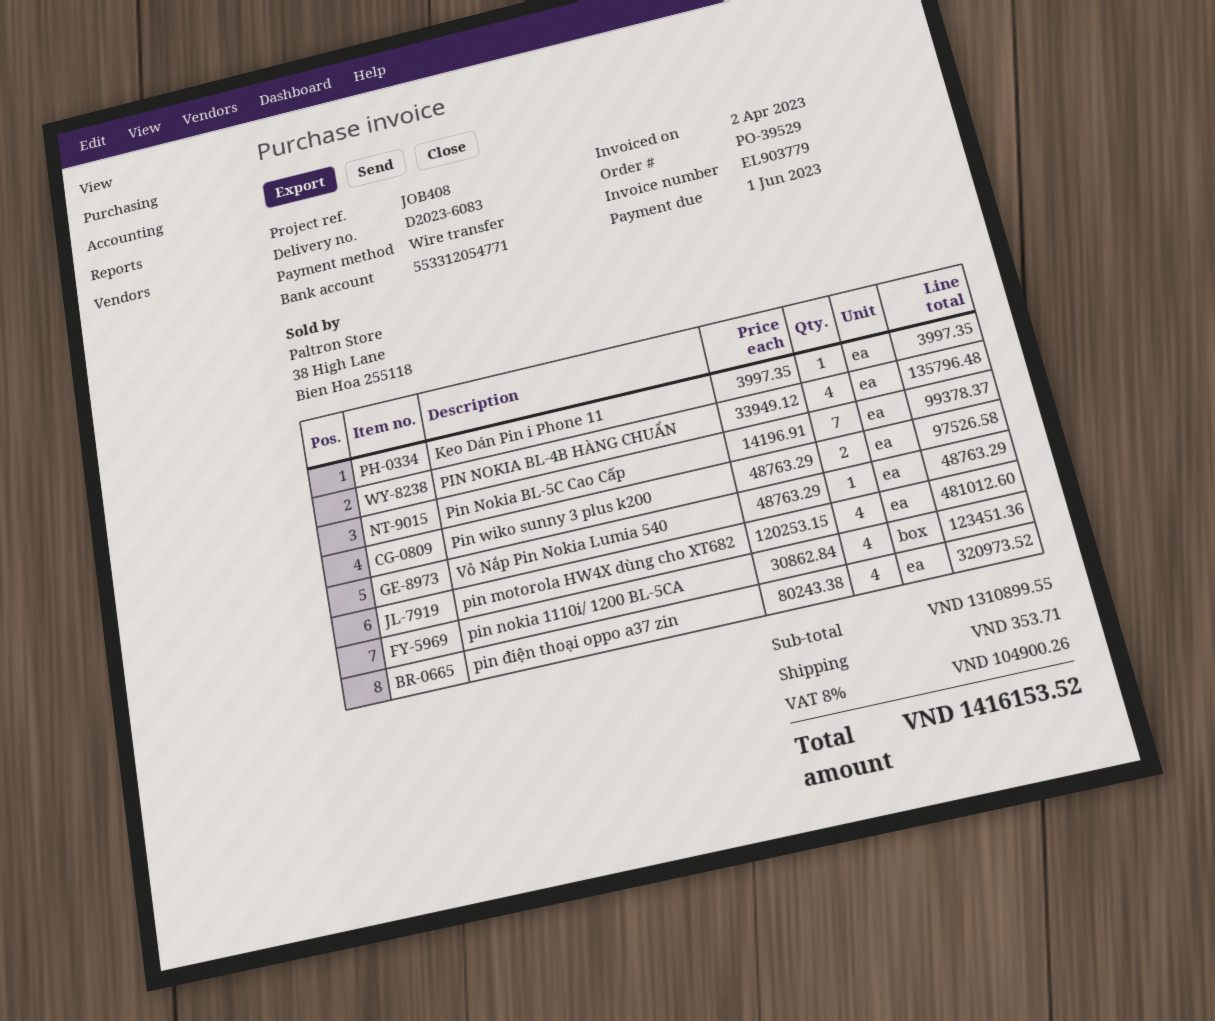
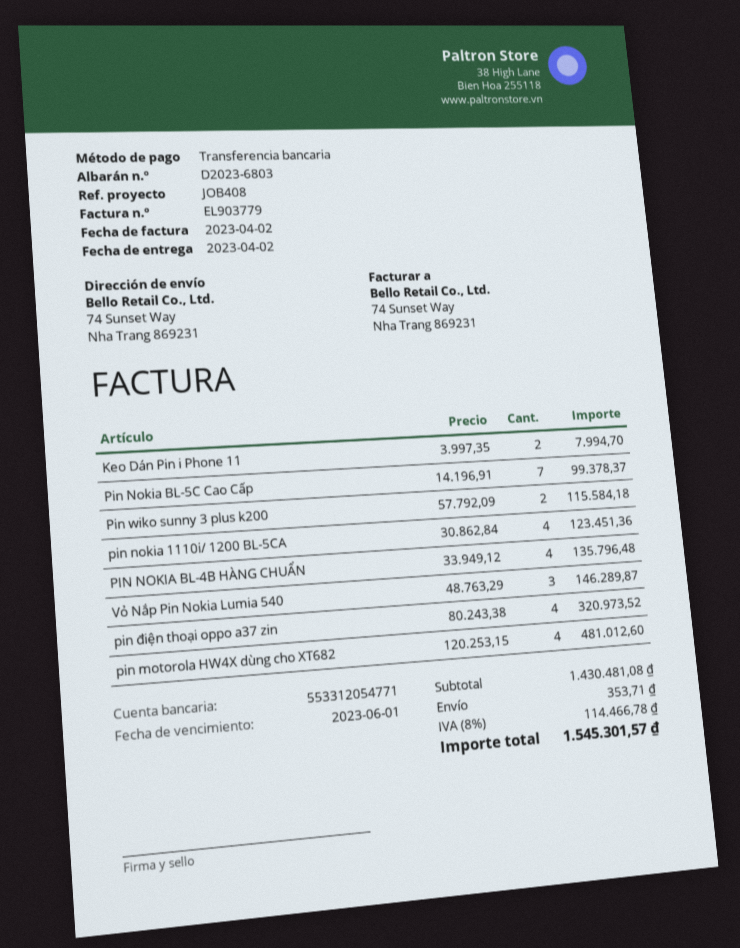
delivery note number: D2023-6083 -> D2023-6803
Keo Dán Pin i Phone 11: 1 x 3997.35 = 3997.35 -> 2 x 3997.35 = 7994.70
Pin wiko sunny 3 plus k200: 2 x 48763.29 = 97526.58 -> 2 x 57792.09 = 115584.18
Vỏ Nắp Pin Nokia Lumia 540: 1 x 48763.29 = 48763.29 -> 3 x 48763.29 = 146289.87
subtotal: 1310899.55 -> 1430481.08
tax: 8% = 104900.26 -> 8% = 114466.78
total: 1416153.52 -> 1545301.57

